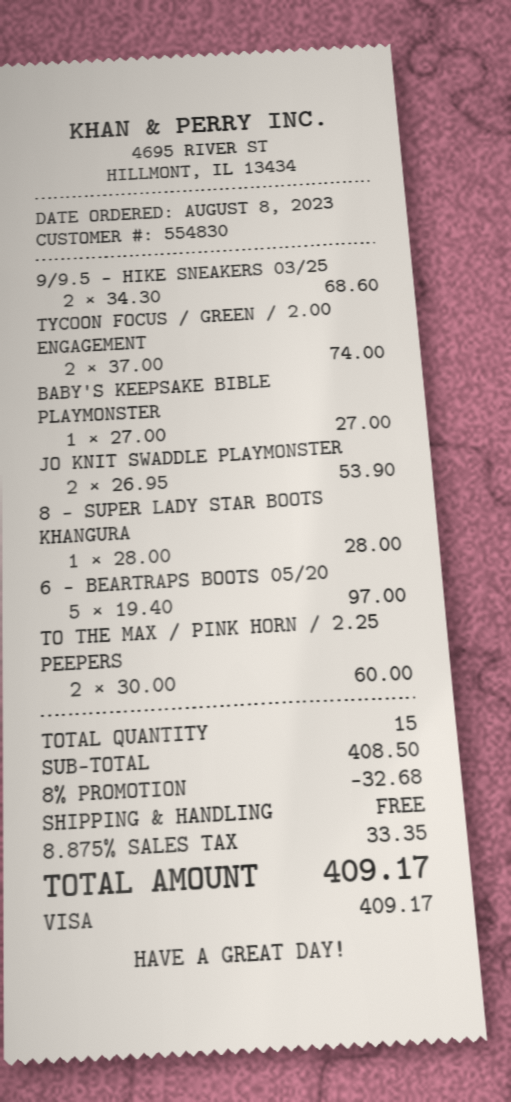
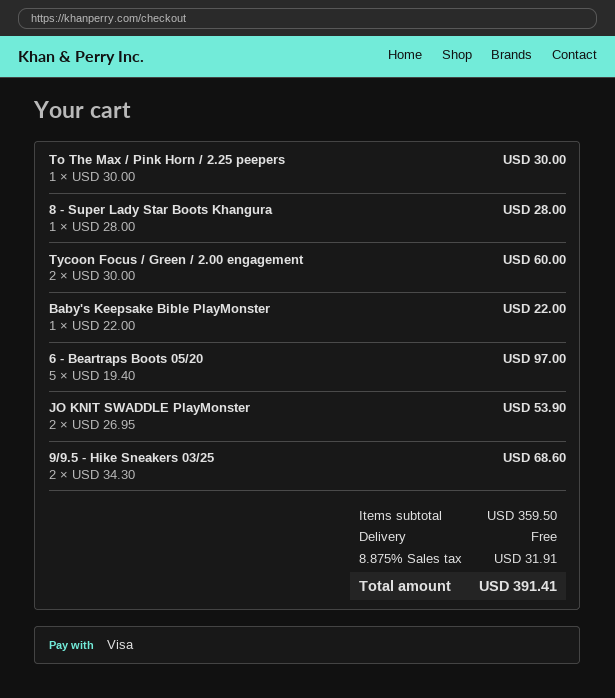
TYCOON FOCUS / GREEN / 2.00 ENGAGEMENT: 2 x 37.00 = 74.00 -> 2 x 30.00 = 60.00
BABY'S KEEPSAKE BIBLE PLAYMONSTER: 1 x 27.00 = 27.00 -> 1 x 22.00 = 22.00
TO THE MAX / PINK HORN / 2.25 PEEPERS: 2 x 30.00 = 60.00 -> 1 x 30.00 = 30.00
subtotal: 408.50 -> 359.50
discount: 8% = 32.68 -> none
tax: 8.875% = 33.35 -> 8.875% = 31.91
total: 409.17 -> 391.41

